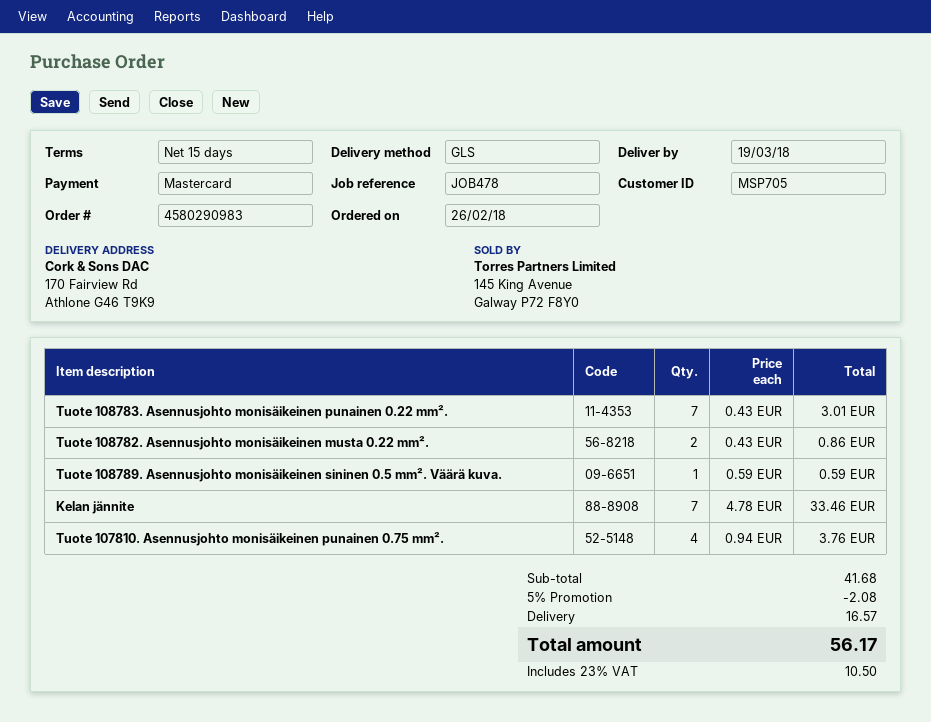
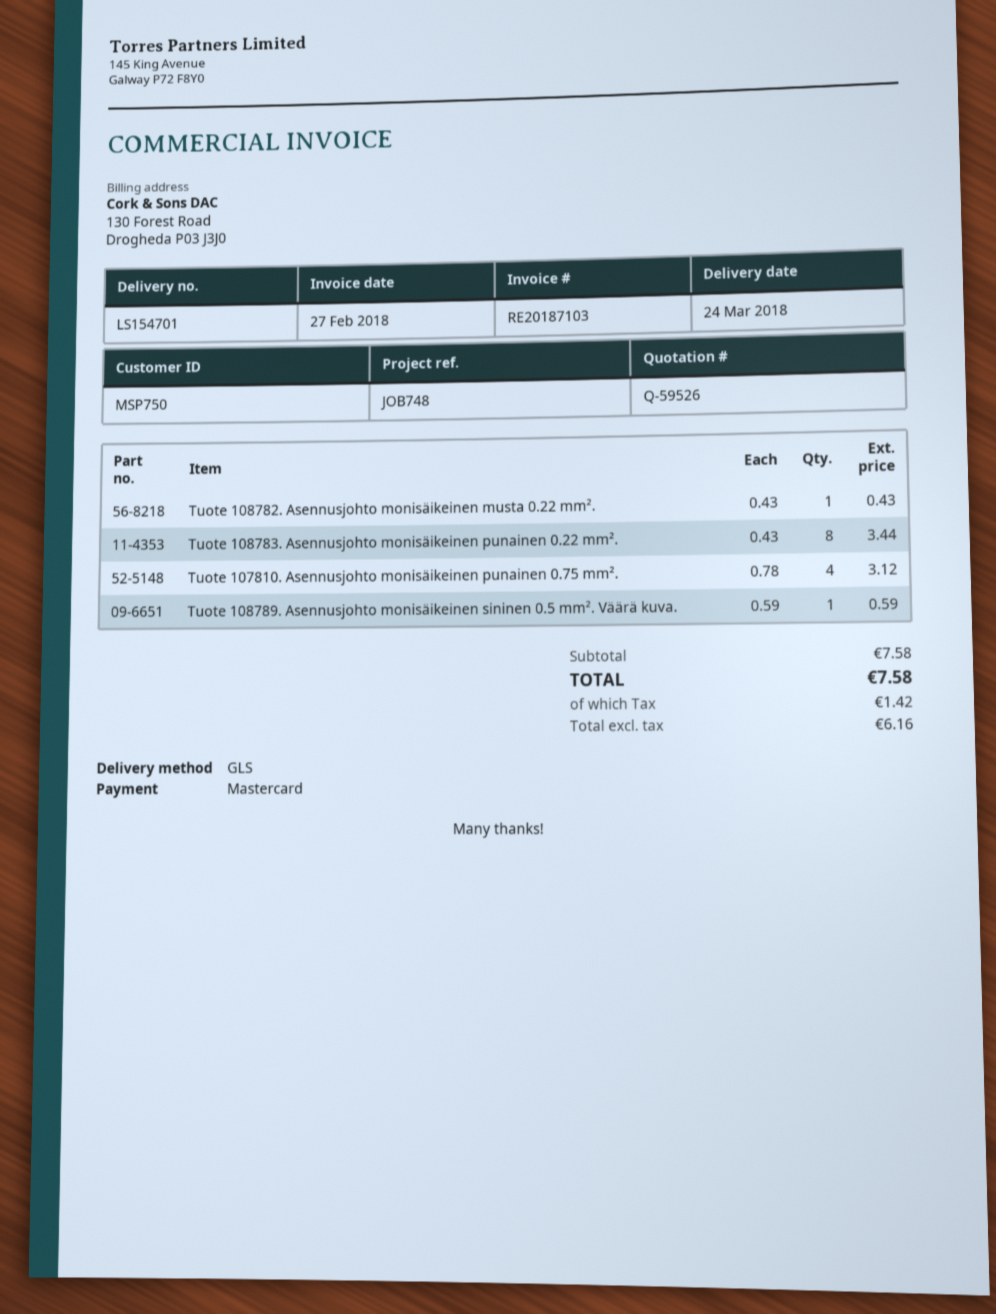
delivery date: 2018-03-19 -> 2018-03-24
customer number: MSP705 -> MSP750
reference: JOB478 -> JOB748
Tuote 108783. Asennusjohto monisäikeinen punainen 0.22 mm².: 7 x 0.43 = 3.01 -> 8 x 0.43 = 3.44
Tuote 108782. Asennusjohto monisäikeinen musta 0.22 mm².: 2 x 0.43 = 0.86 -> 1 x 0.43 = 0.43
Kelan jännite: 7 x 4.78 = 33.46 -> none
Tuote 107810. Asennusjohto monisäikeinen punainen 0.75 mm².: 4 x 0.94 = 3.76 -> 4 x 0.78 = 3.12
subtotal: 41.68 -> 7.58
discount: 5% = 2.08 -> none
shipping: 16.57 -> none
tax: 10.50 -> 1.42
total: 56.17 -> 7.58

